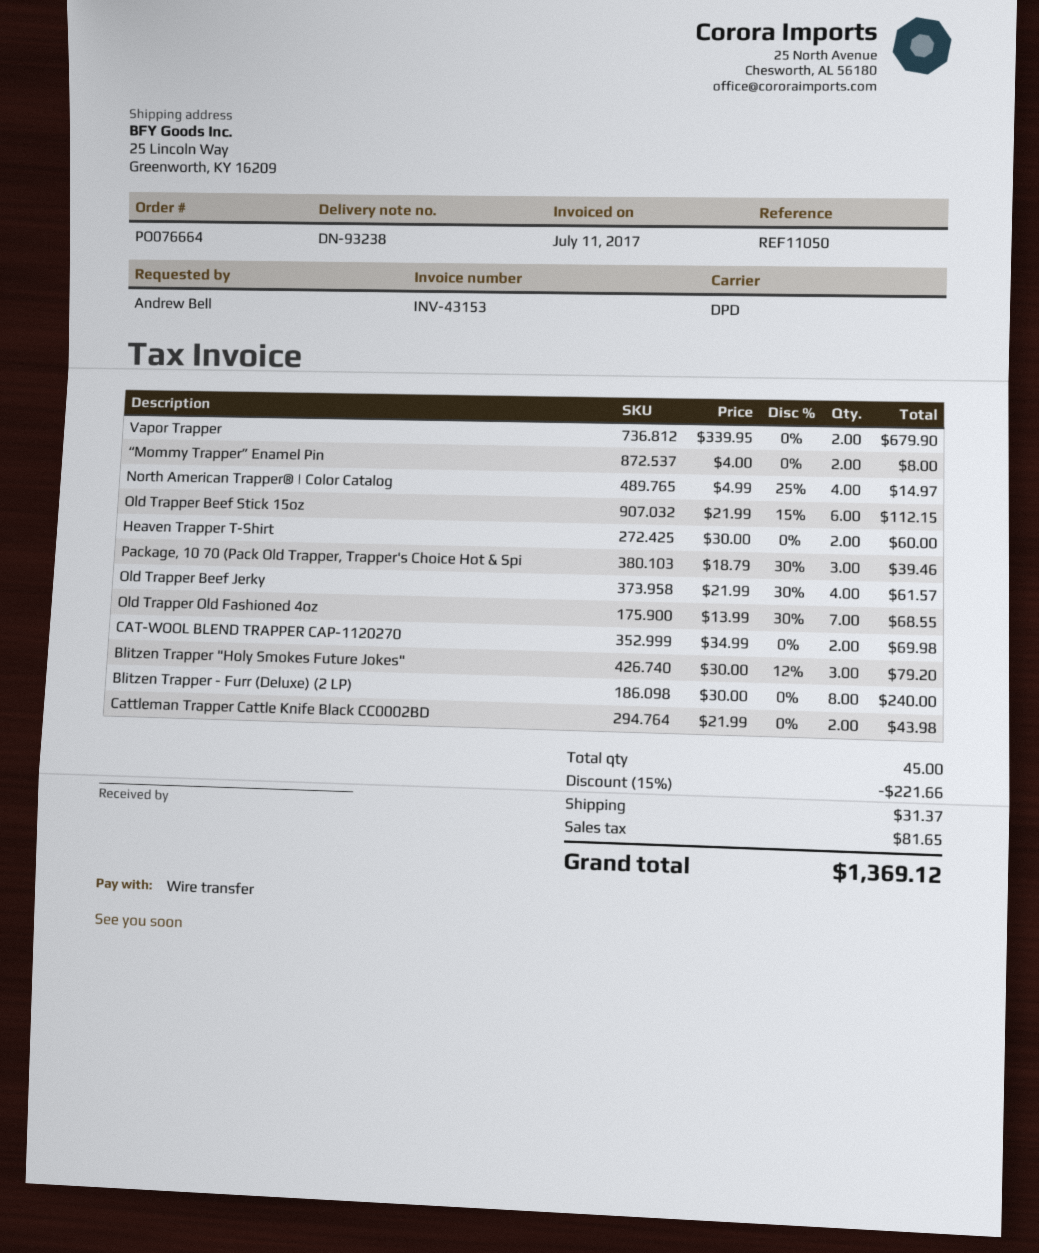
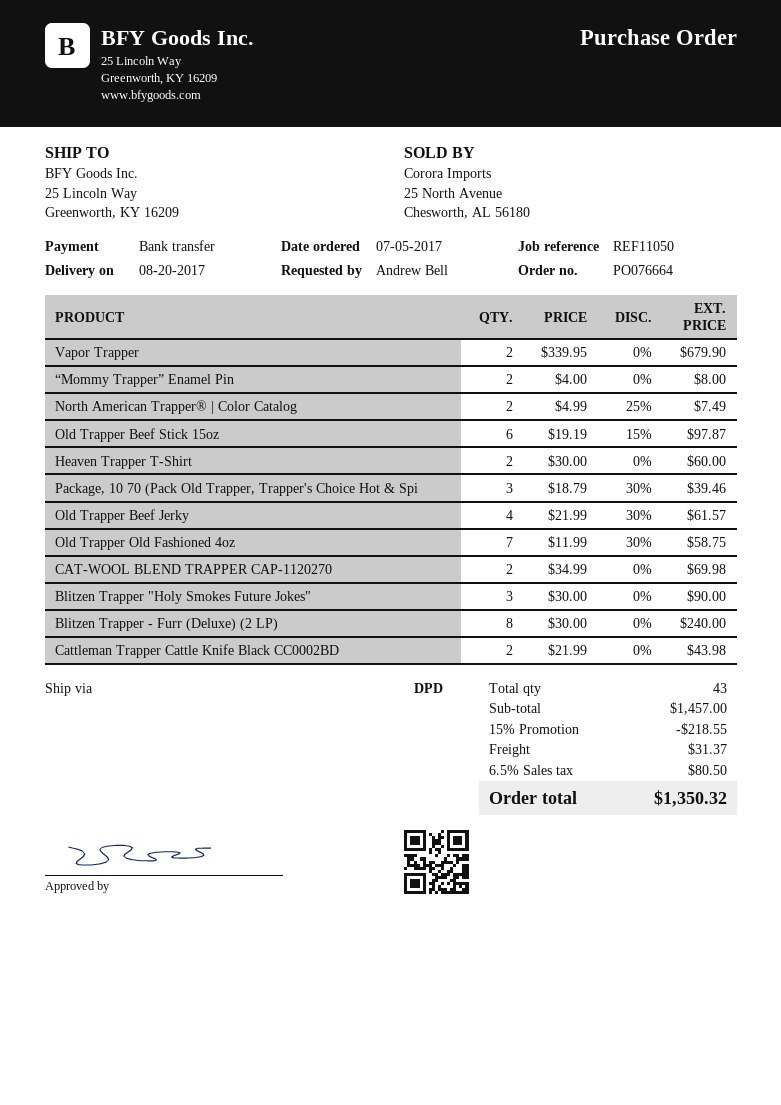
North American Trapper® | Color Catalog: 4 x 4.99 - 25% = 14.97 -> 2 x 4.99 - 25% = 7.49
Old Trapper Beef Stick 15oz: 6 x 21.99 - 15% = 112.15 -> 6 x 19.19 - 15% = 97.87
Old Trapper Old Fashioned 4oz: 7 x 13.99 - 30% = 68.55 -> 7 x 11.99 - 30% = 58.75
Blitzen Trapper "Holy Smokes Future Jokes": 3 x 30.00 - 12% = 79.20 -> 3 x 30.00 = 90.00
total quantity: 45 -> 43
discount: 15% = 221.66 -> 15% = 218.55
tax: 81.65 -> 80.50
total: 1369.12 -> 1350.32

